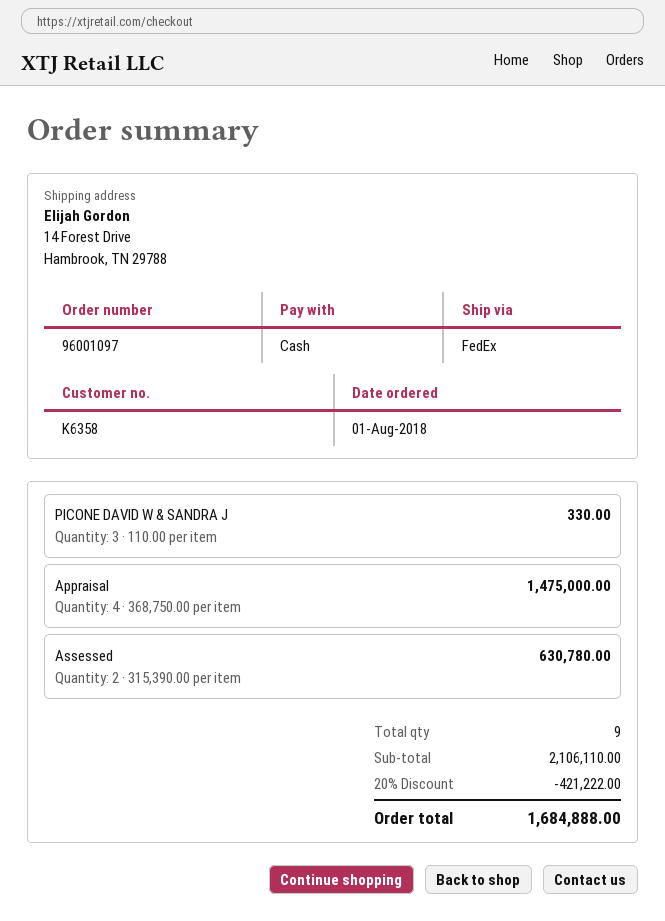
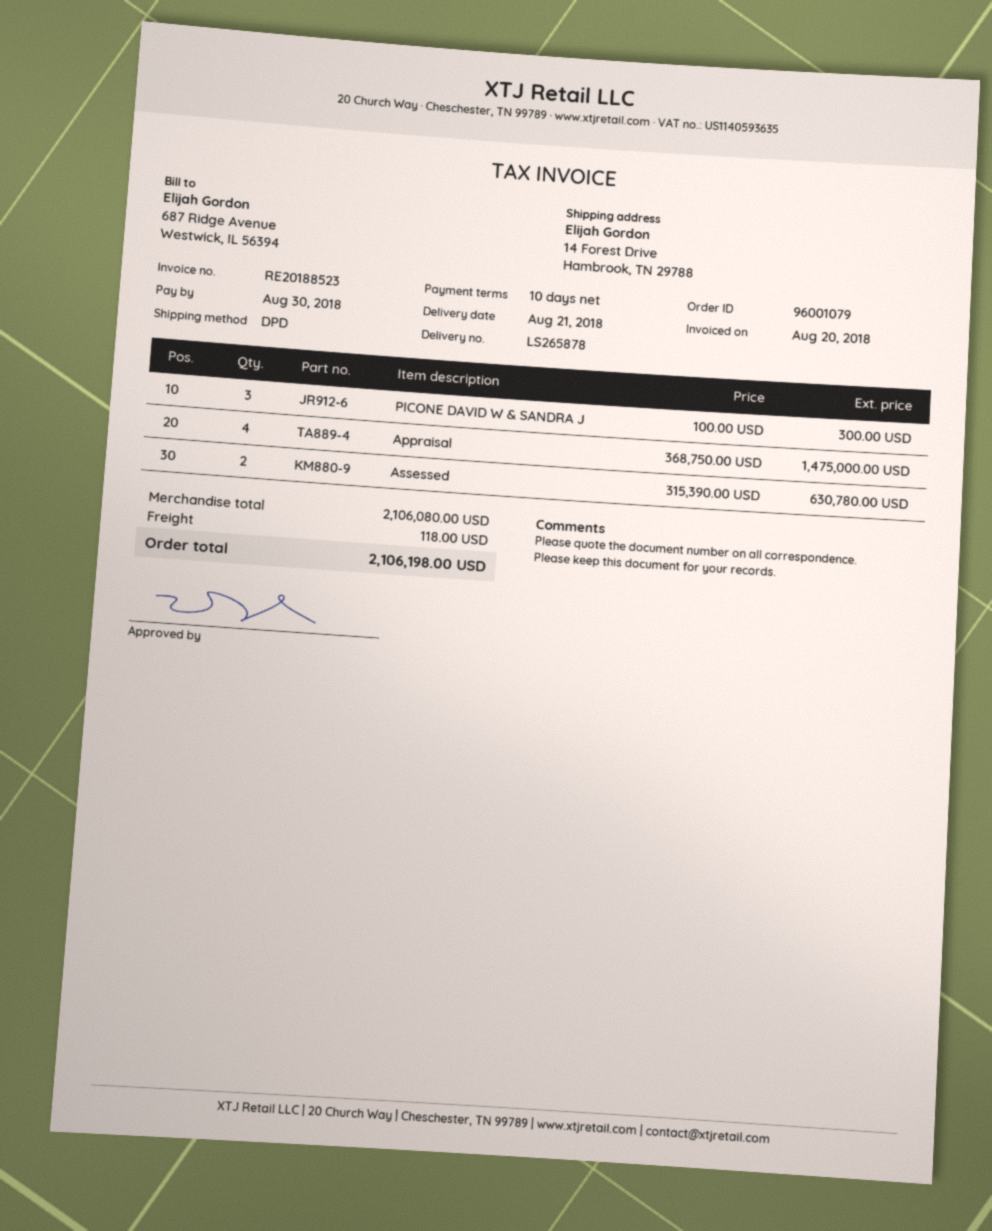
order number: 96001097 -> 96001079
shipping method: FedEx -> DPD
PICONE DAVID W & SANDRA J: 3 x 110.00 = 330.00 -> 3 x 100.00 = 300.00
subtotal: 2106110.00 -> 2106080.00
discount: 20% = 421222.00 -> none
shipping: none -> 118.00
total: 1684888.00 -> 2106198.00

